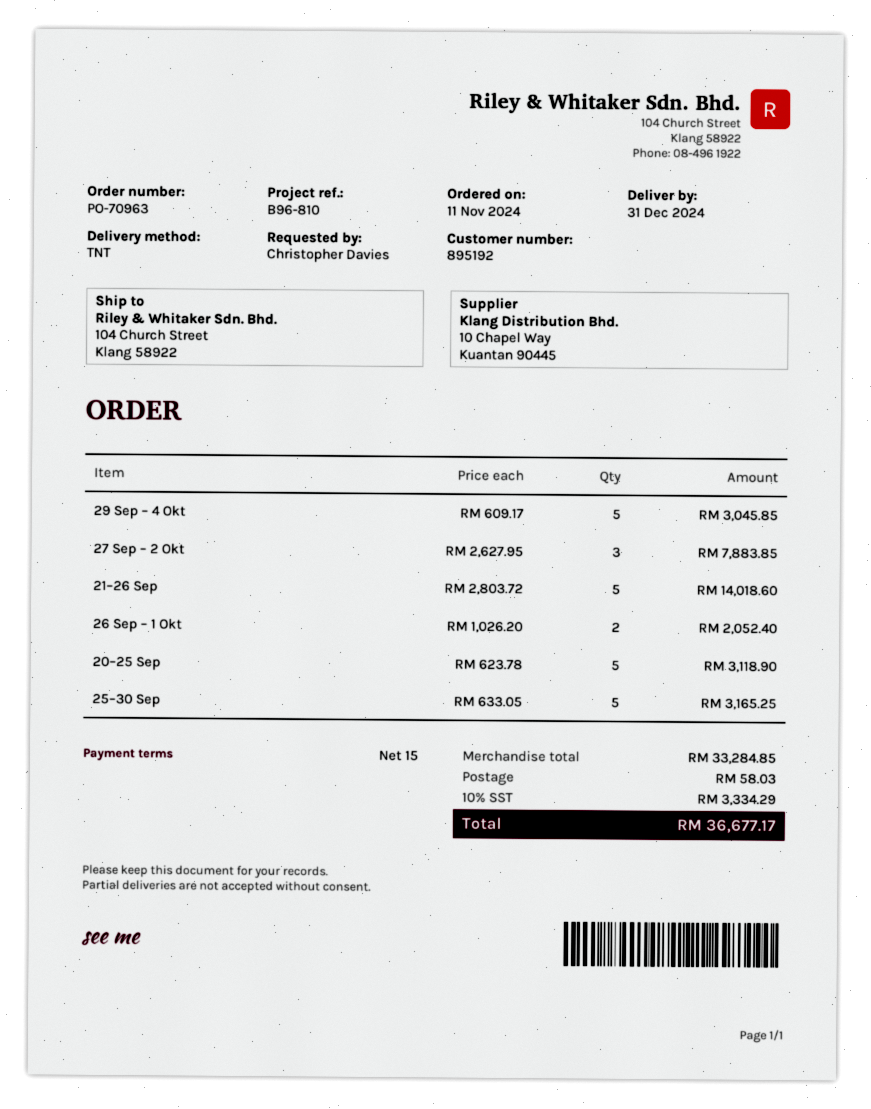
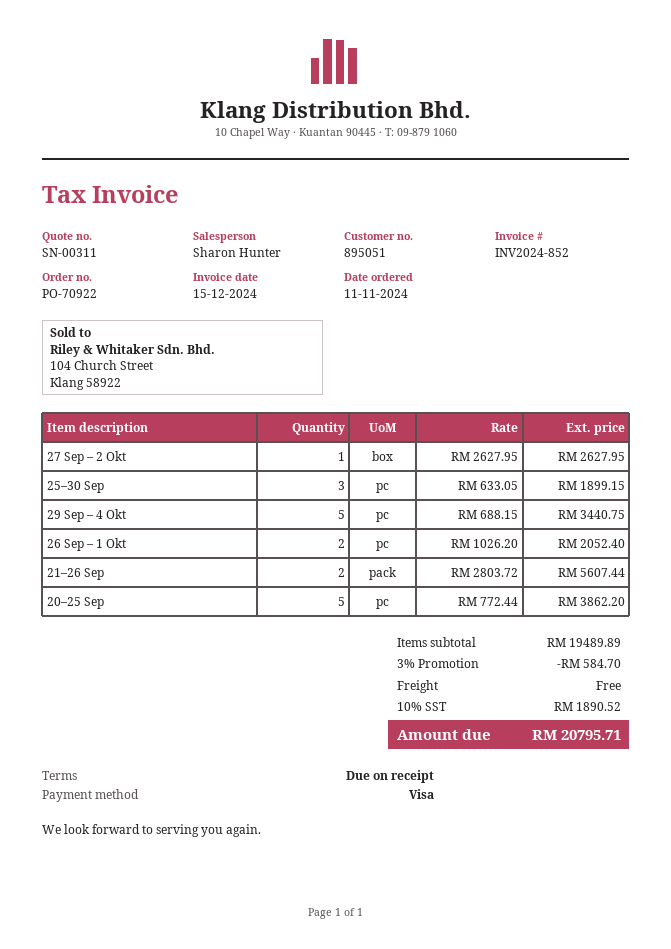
order number: PO-70963 -> PO-70922
payment terms: 15 days -> on receipt
customer number: 895192 -> 895051
29 Sep – 4 Okt: 5 x 609.17 = 3045.85 -> 5 x 688.15 = 3440.75
27 Sep – 2 Okt: 3 x 2627.95 = 7883.85 -> 1 x 2627.95 = 2627.95
21–26 Sep: 5 x 2803.72 = 14018.60 -> 2 x 2803.72 = 5607.44
20–25 Sep: 5 x 623.78 = 3118.90 -> 5 x 772.44 = 3862.20
25–30 Sep: 5 x 633.05 = 3165.25 -> 3 x 633.05 = 1899.15
subtotal: 33284.85 -> 19489.89
discount: none -> 3% = 584.70
shipping: 58.03 -> 0.00
tax: 10% = 3334.29 -> 10% = 1890.52
total: 36677.17 -> 20795.71

